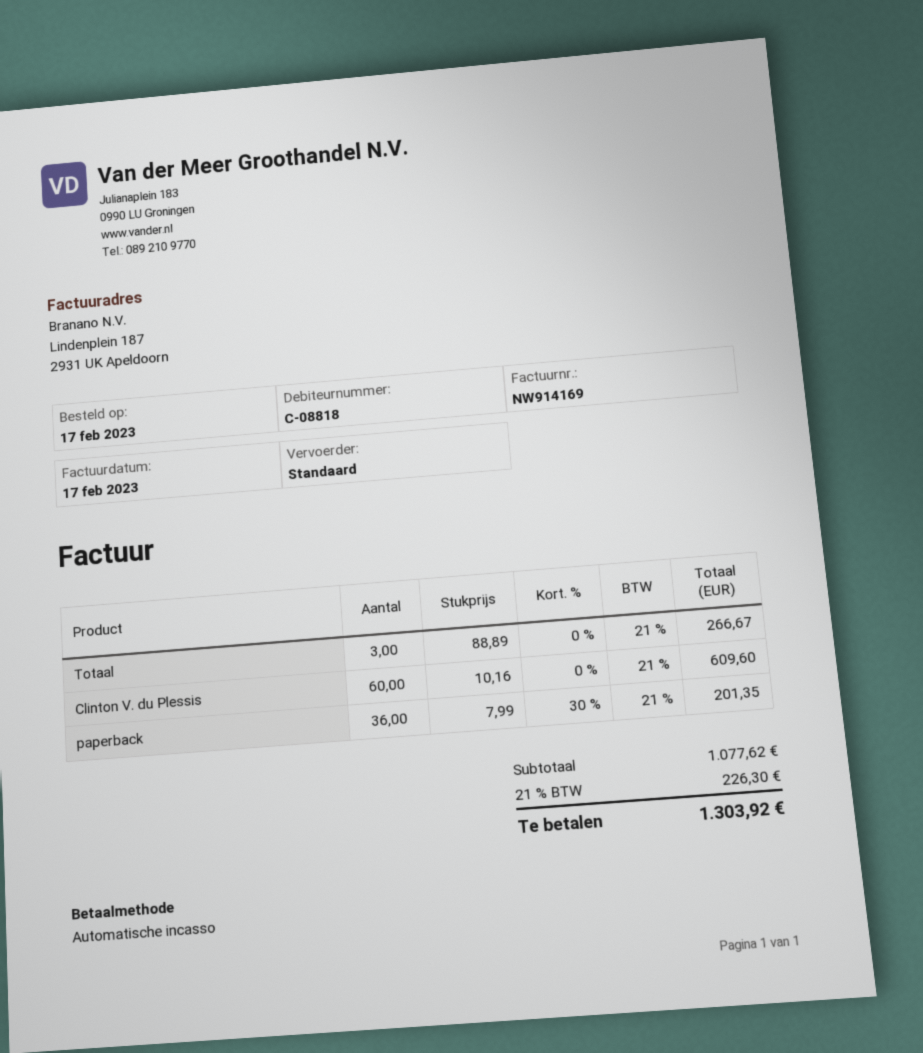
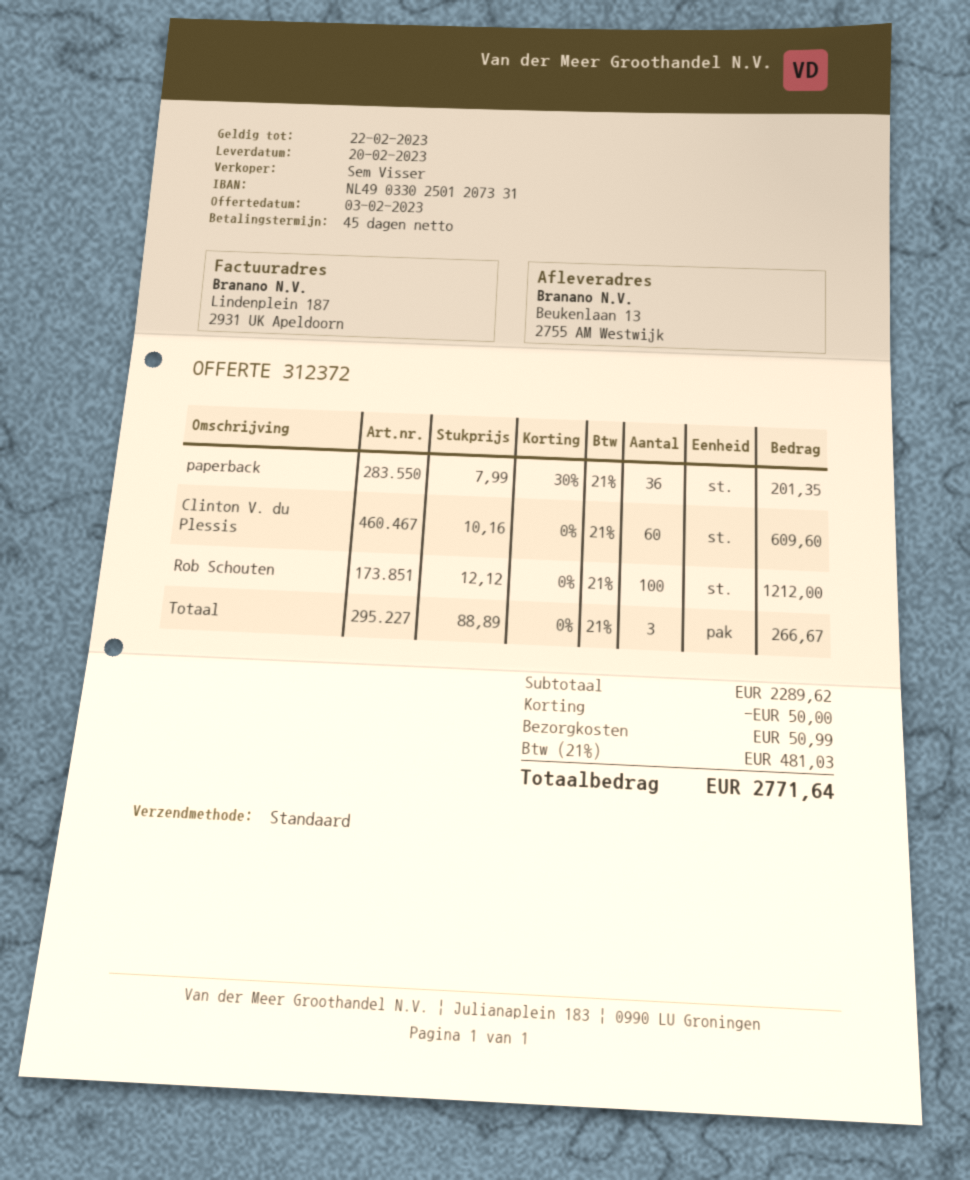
Rob Schouten: none -> 100 x 12.12 = 1212.00
subtotal: 1077.62 -> 2289.62
discount: none -> 50.00
shipping: none -> 50.99
tax: 21% = 226.30 -> 21% = 481.03
total: 1303.92 -> 2771.64

